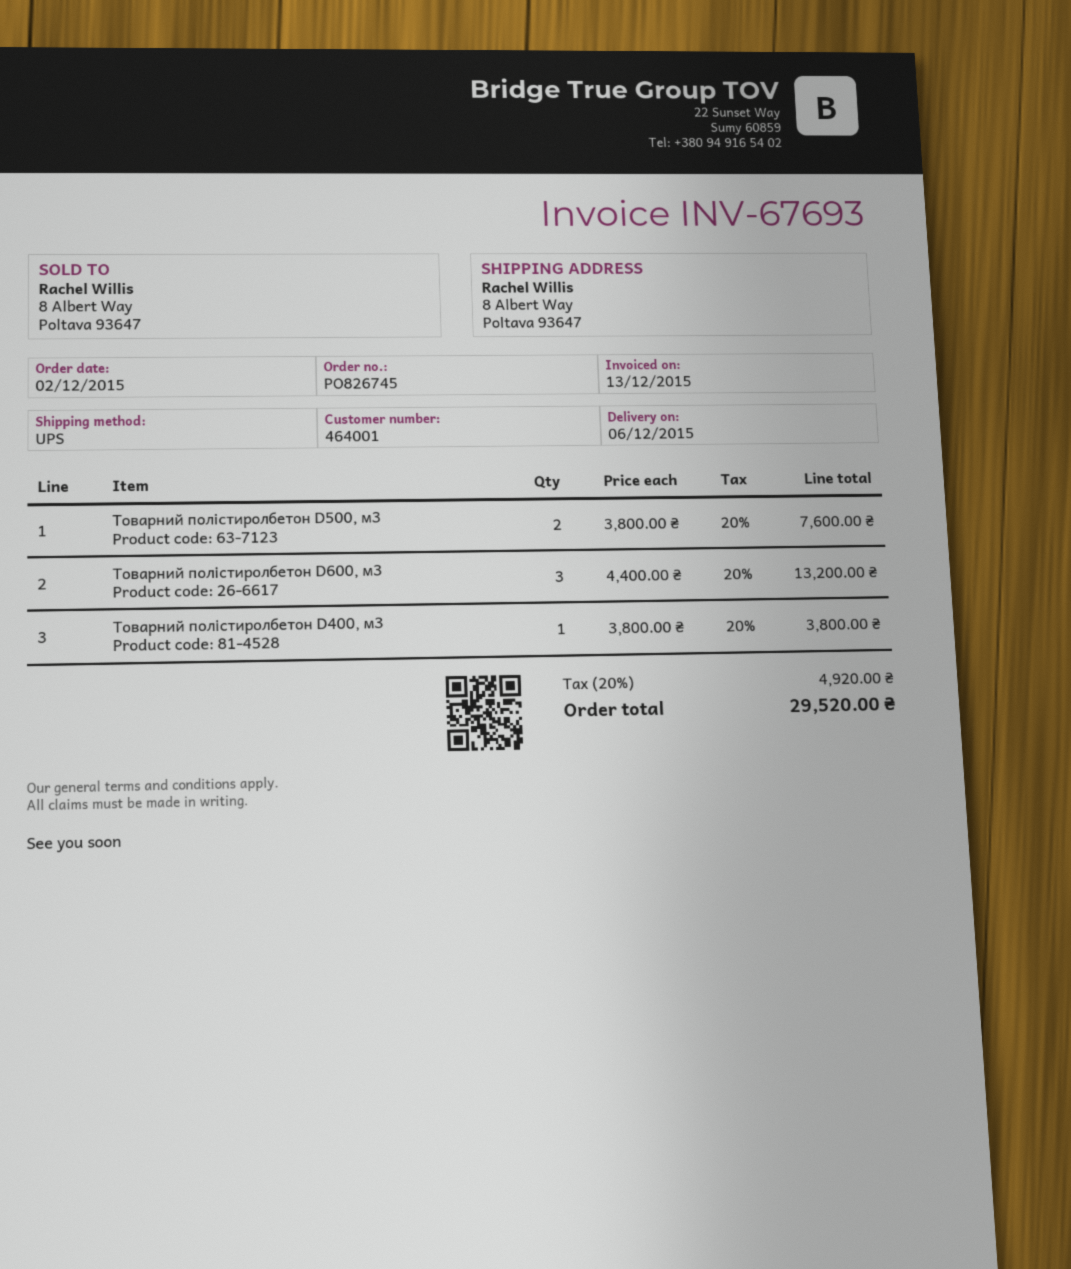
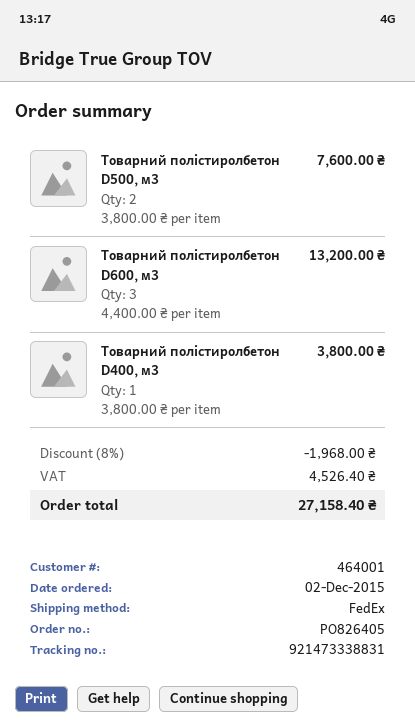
order number: PO826745 -> PO826405
shipping method: UPS -> FedEx
discount: none -> 8% = 1968.00
tax: 4920.00 -> 4526.40
total: 29520.00 -> 27158.40

